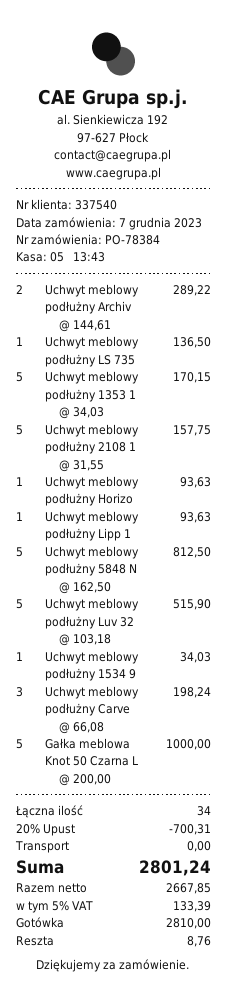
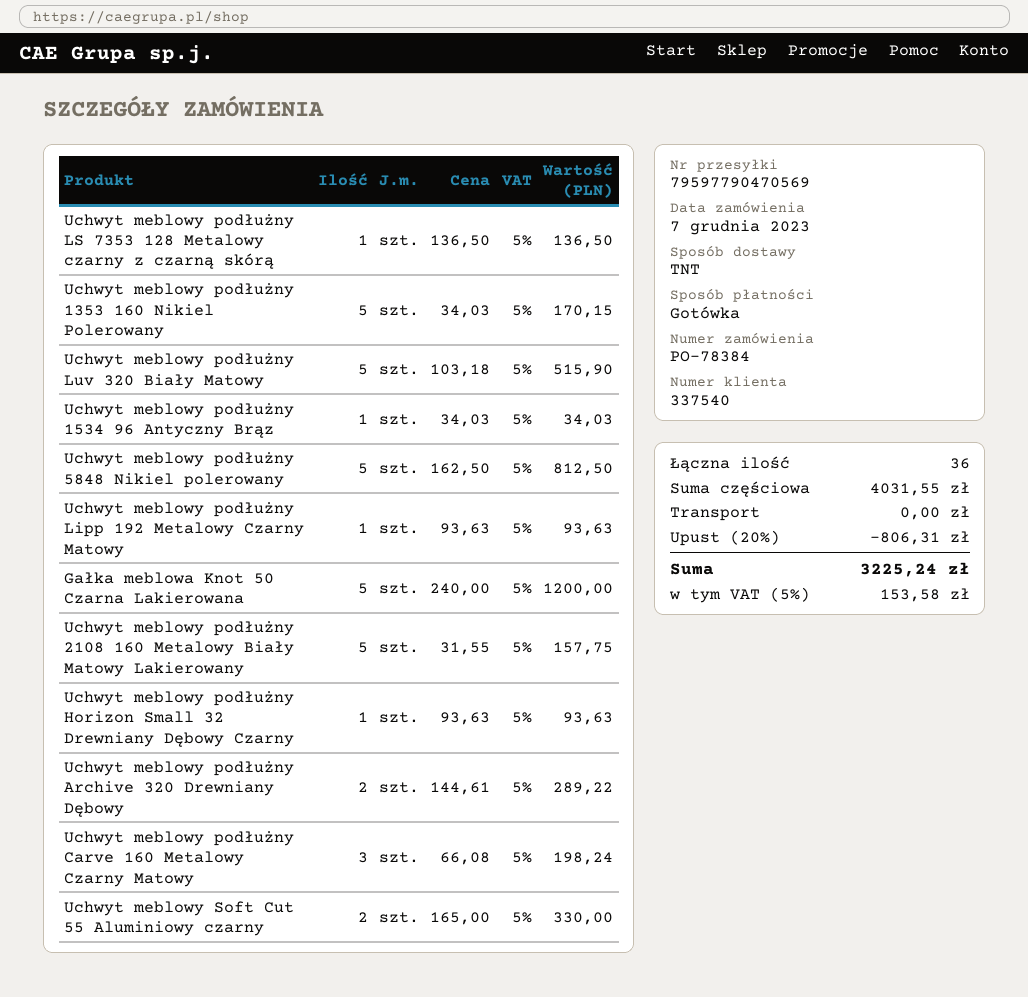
Gałka meblowa Knot 50 Czarna L: 5 x 200.00 = 1000.00 -> 5 x 240.00 = 1200.00
Uchwyt meblowy Soft Cut 55 Aluminiowy czarny: none -> 2 x 165.00 = 330.00
total quantity: 34 -> 36
discount: 20% = 700.31 -> 20% = 806.31
tax: 5% = 133.39 -> 5% = 153.58
total: 2801.24 -> 3225.24

